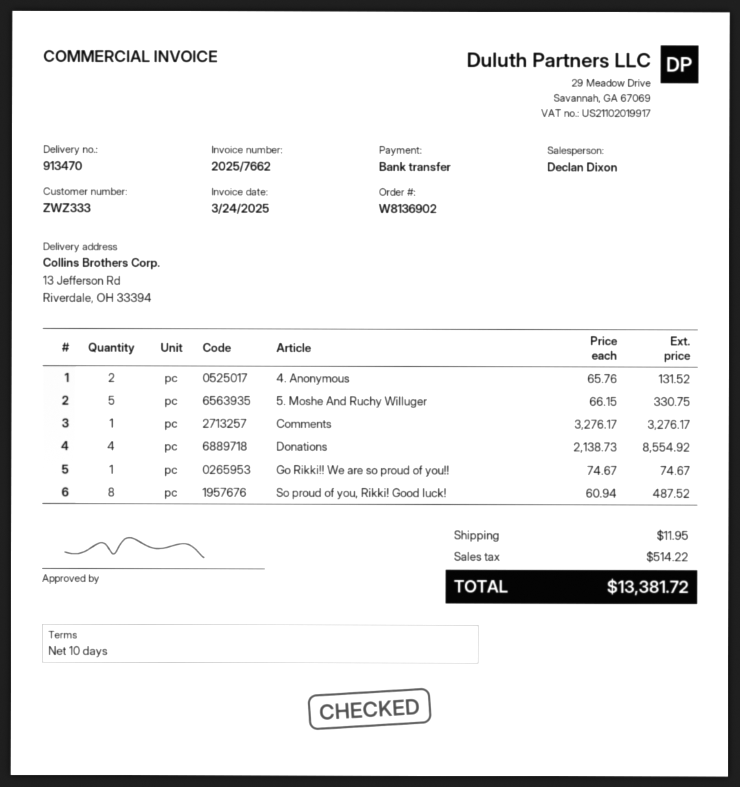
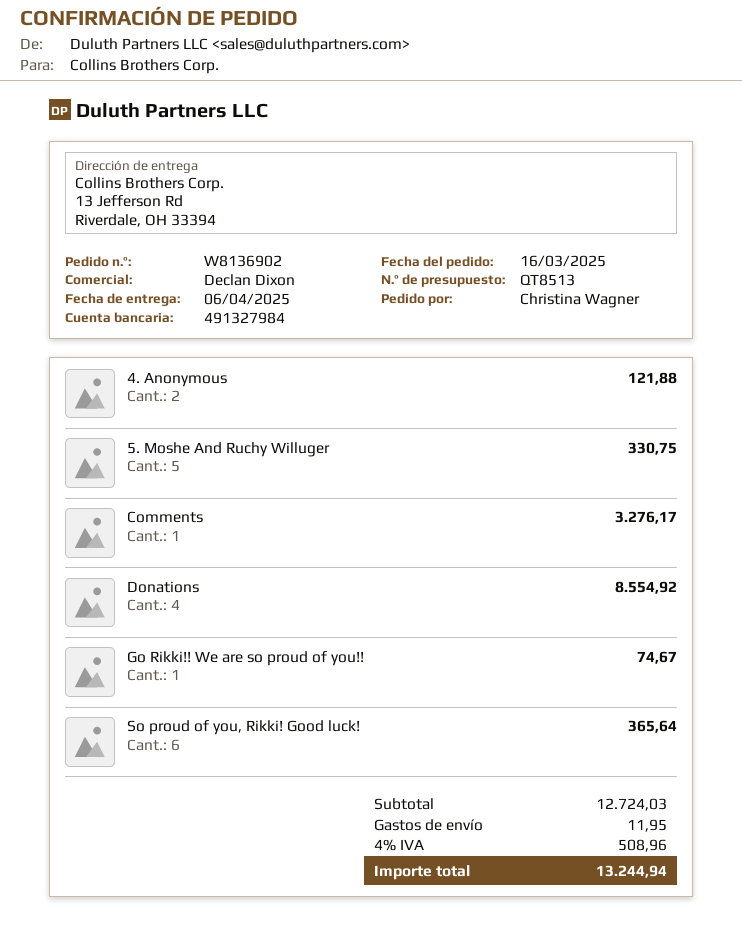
4. Anonymous: 2 for 131.52 -> 2 for 121.88
So proud of you, Rikki! Good luck!: 8 for 487.52 -> 6 for 365.64
tax: 514.22 -> 508.96
total: 13381.72 -> 13244.94

